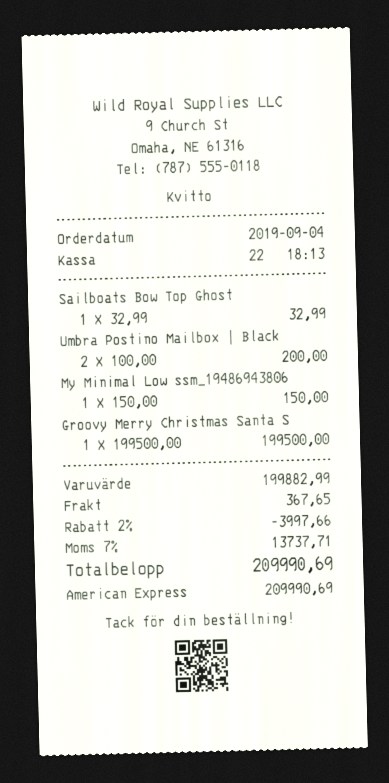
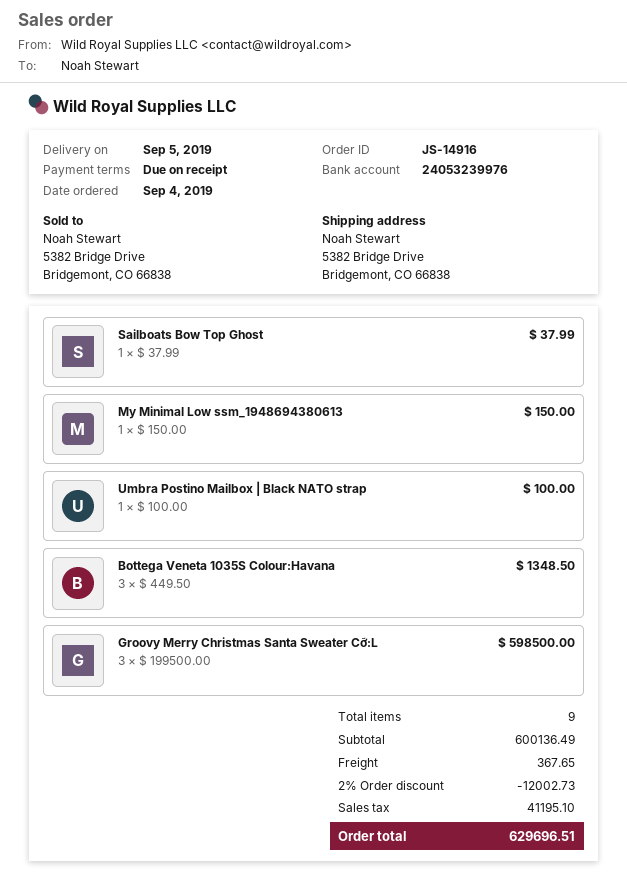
Sailboats Bow Top Ghost: 1 x 32.99 = 32.99 -> 1 x 37.99 = 37.99
Umbra Postino Mailbox | Black: 2 x 100.00 = 200.00 -> 1 x 100.00 = 100.00
Groovy Merry Christmas Santa S: 1 x 199500.00 = 199500.00 -> 3 x 199500.00 = 598500.00
Bottega Veneta 1035S Colour:Havana: none -> 3 x 449.50 = 1348.50
subtotal: 199882.99 -> 600136.49
discount: 2% = 3997.66 -> 2% = 12002.73
tax: 13737.71 -> 41195.10
total: 209990.69 -> 629696.51

